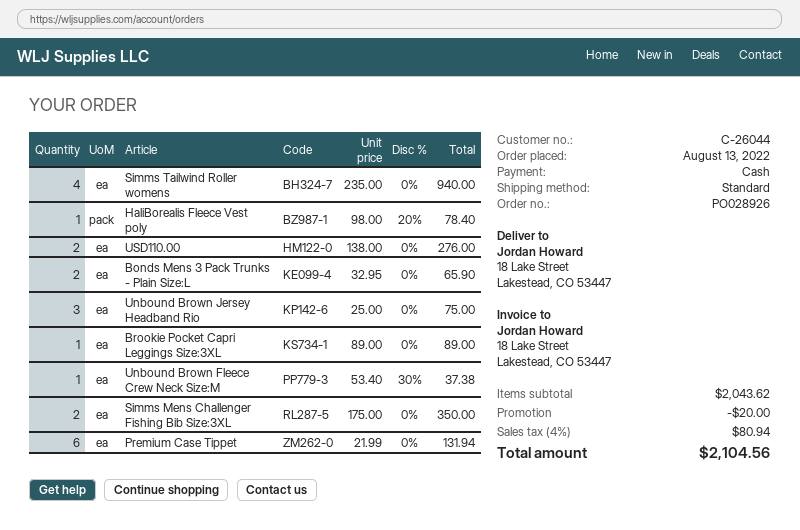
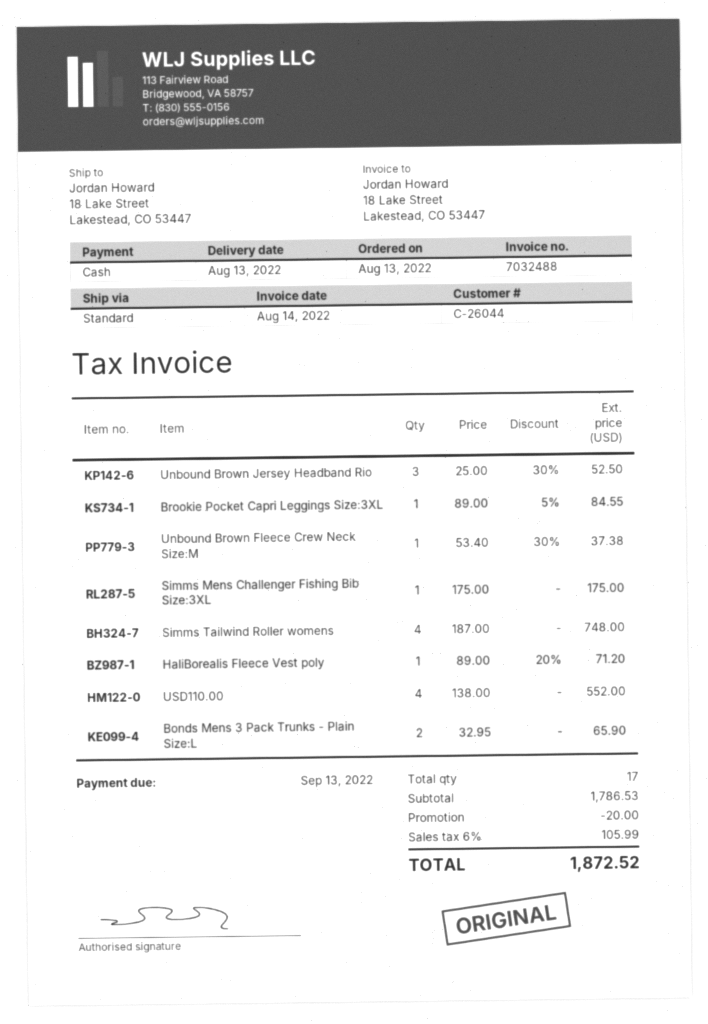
Simms Tailwind Roller womens: 4 x 235.00 = 940.00 -> 4 x 187.00 = 748.00
HaliBorealis Fleece Vest poly: 1 x 98.00 - 20% = 78.40 -> 1 x 89.00 - 20% = 71.20
USD110.00: 2 x 138.00 = 276.00 -> 4 x 138.00 = 552.00
Unbound Brown Jersey Headband Rio: 3 x 25.00 = 75.00 -> 3 x 25.00 - 30% = 52.50
Brookie Pocket Capri Leggings Size:3XL: 1 x 89.00 = 89.00 -> 1 x 89.00 - 5% = 84.55
Simms Mens Challenger Fishing Bib Size:3XL: 2 x 175.00 = 350.00 -> 1 x 175.00 = 175.00
Premium Case Tippet: 6 x 21.99 = 131.94 -> none
subtotal: 2043.62 -> 1786.53
tax: 4% = 80.94 -> 6% = 105.99
total: 2104.56 -> 1872.52

